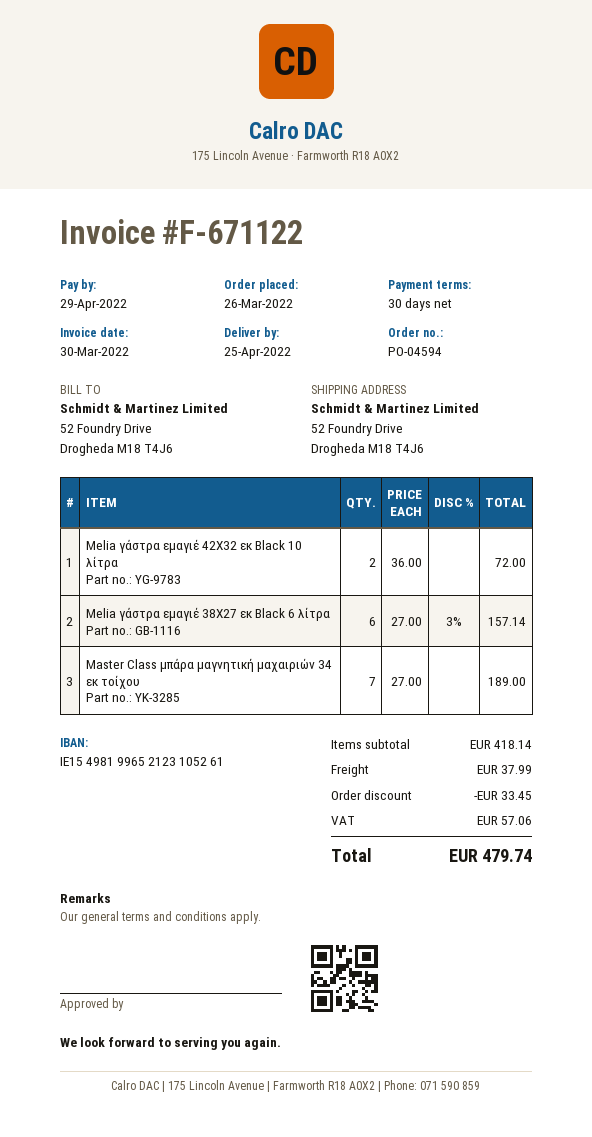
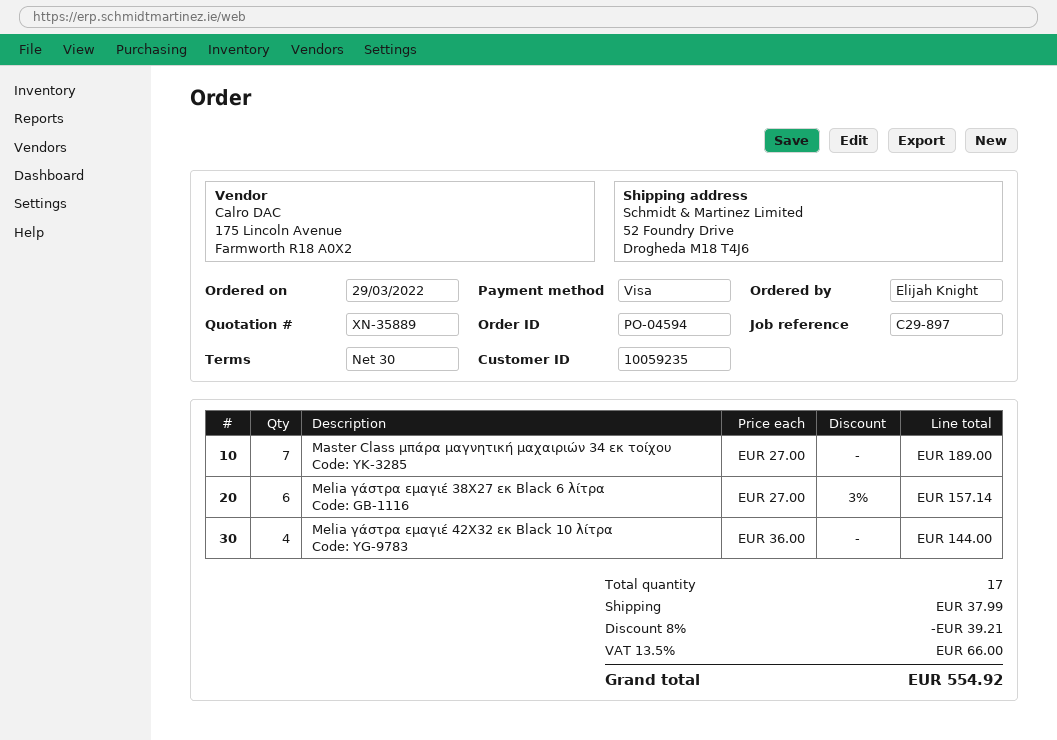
order date: 2022-03-26 -> 2022-03-29
Melia γάστρα εμαγιέ 42X32 εκ Black 10 λίτρα: 2 x 36.00 = 72.00 -> 4 x 36.00 = 144.00
discount: 33.45 -> 39.21
tax: 57.06 -> 66.00
total: 479.74 -> 554.92

